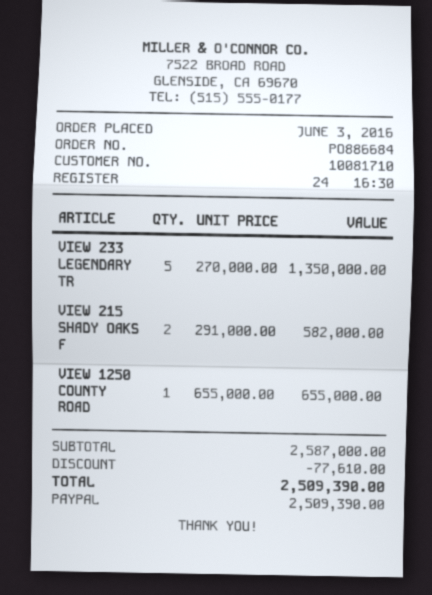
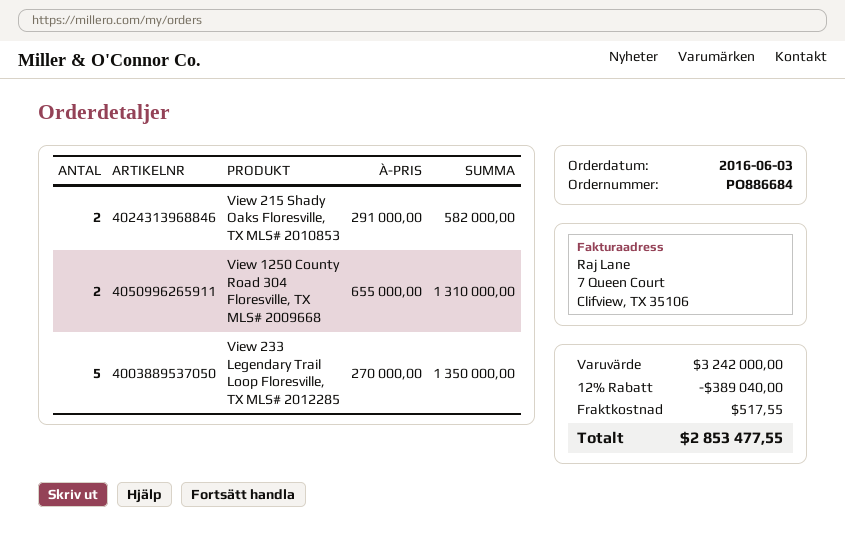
VIEW 1250 COUNTY ROAD: 1 x 655000.00 = 655000.00 -> 2 x 655000.00 = 1310000.00
subtotal: 2587000.00 -> 3242000.00
discount: 77610.00 -> 389040.00
shipping: none -> 517.55
total: 2509390.00 -> 2853477.55

